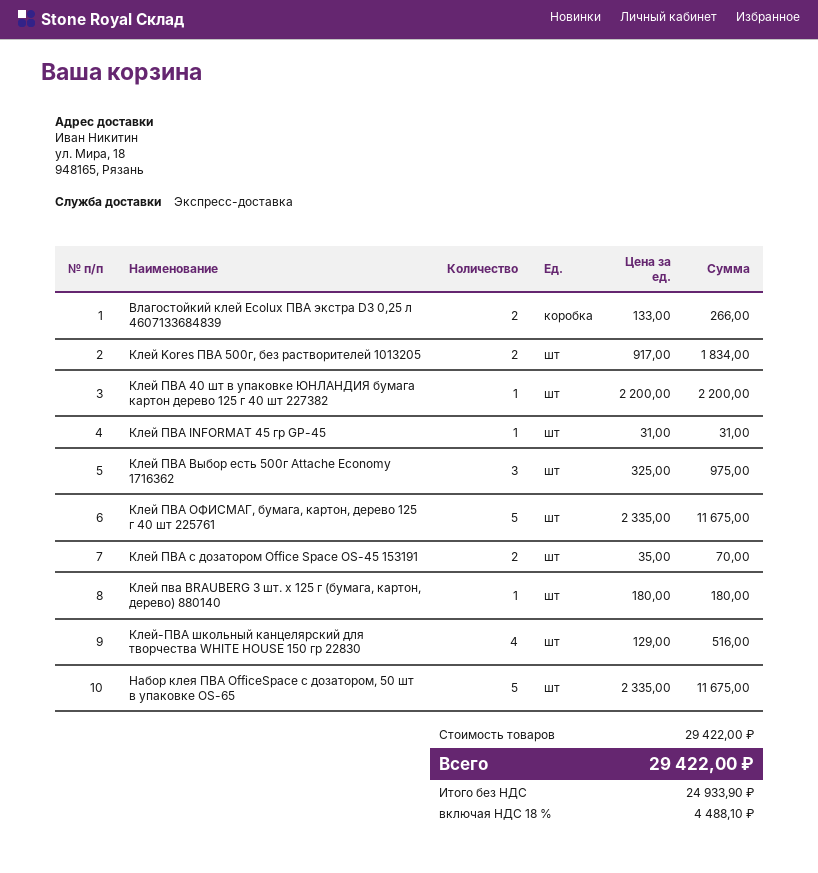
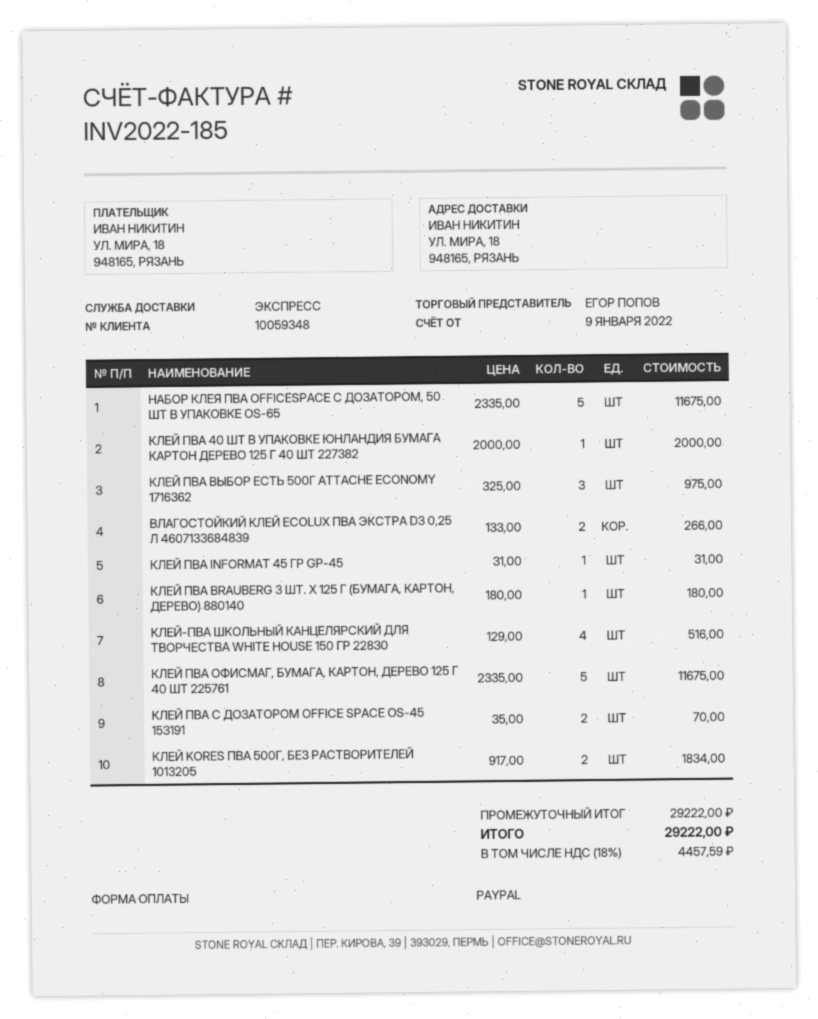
Клей ПВА 40 шт в упаковке ЮНЛАНДИЯ бумага картон дерево 125 г 40 шт 227382: 1 x 2200.00 = 2200.00 -> 1 x 2000.00 = 2000.00
subtotal: 29422.00 -> 29222.00
tax: 18% = 4488.10 -> 18% = 4457.59
total: 29422.00 -> 29222.00

